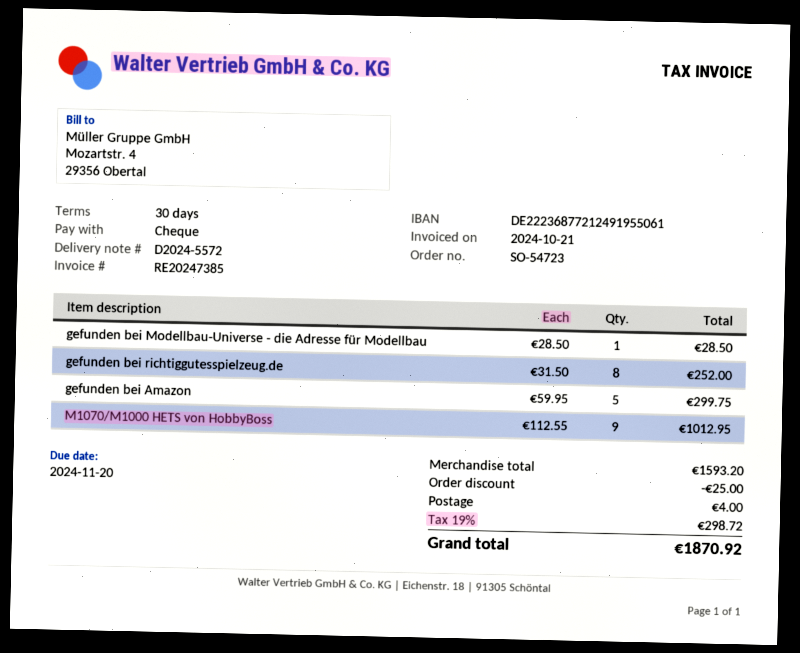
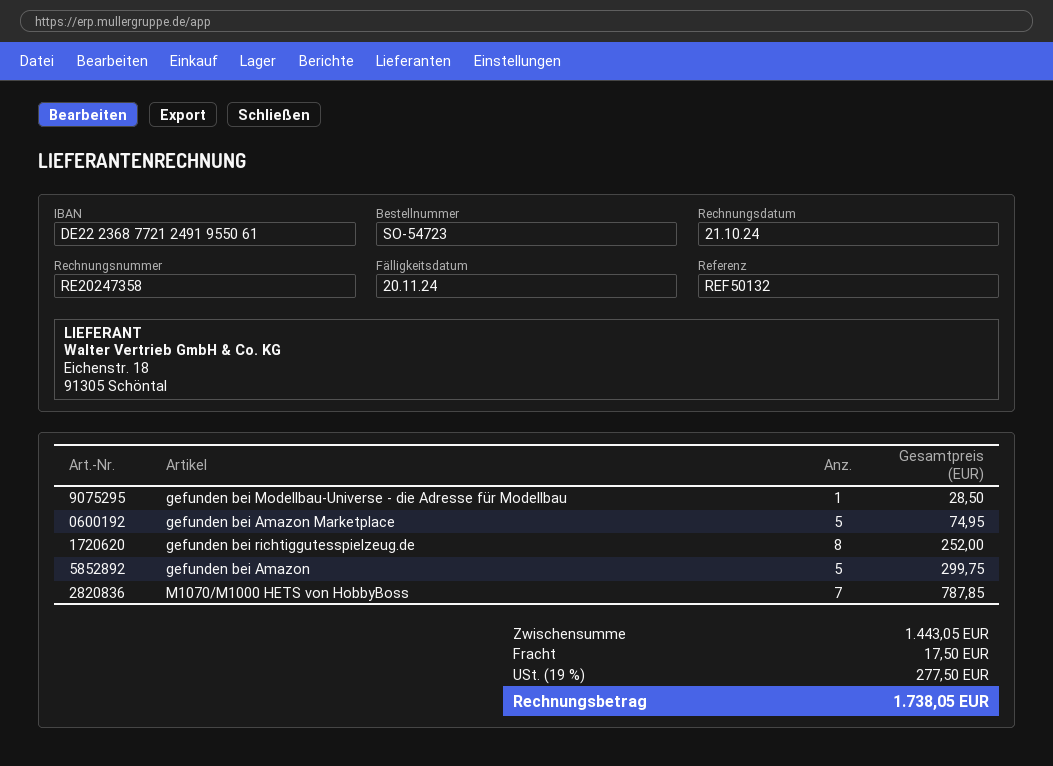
invoice number: RE20247385 -> RE20247358
M1070/M1000 HETS von HobbyBoss: 9 for 1012.95 -> 7 for 787.85
gefunden bei Amazon Marketplace: none -> 5 for 74.95
subtotal: 1593.20 -> 1443.05
discount: 25.00 -> none
shipping: 4.00 -> 17.50
tax: 19% = 298.72 -> 19% = 277.50
total: 1870.92 -> 1738.05

